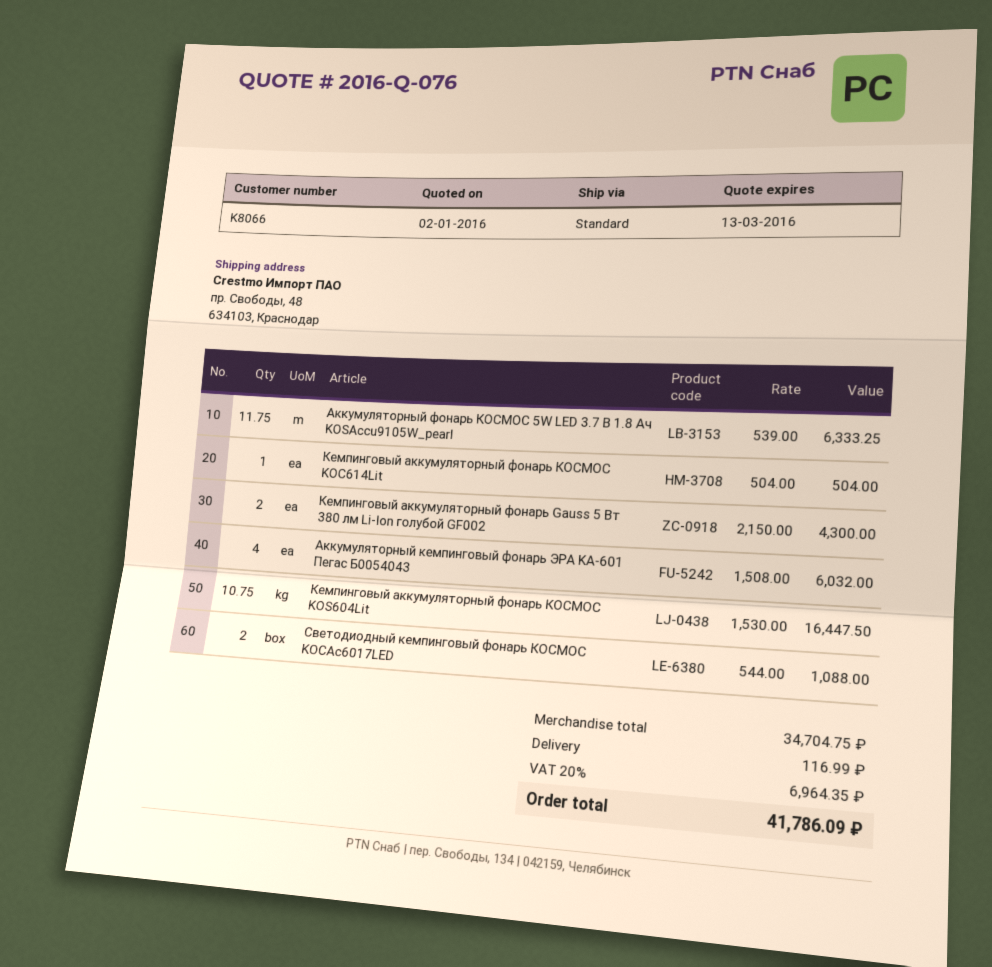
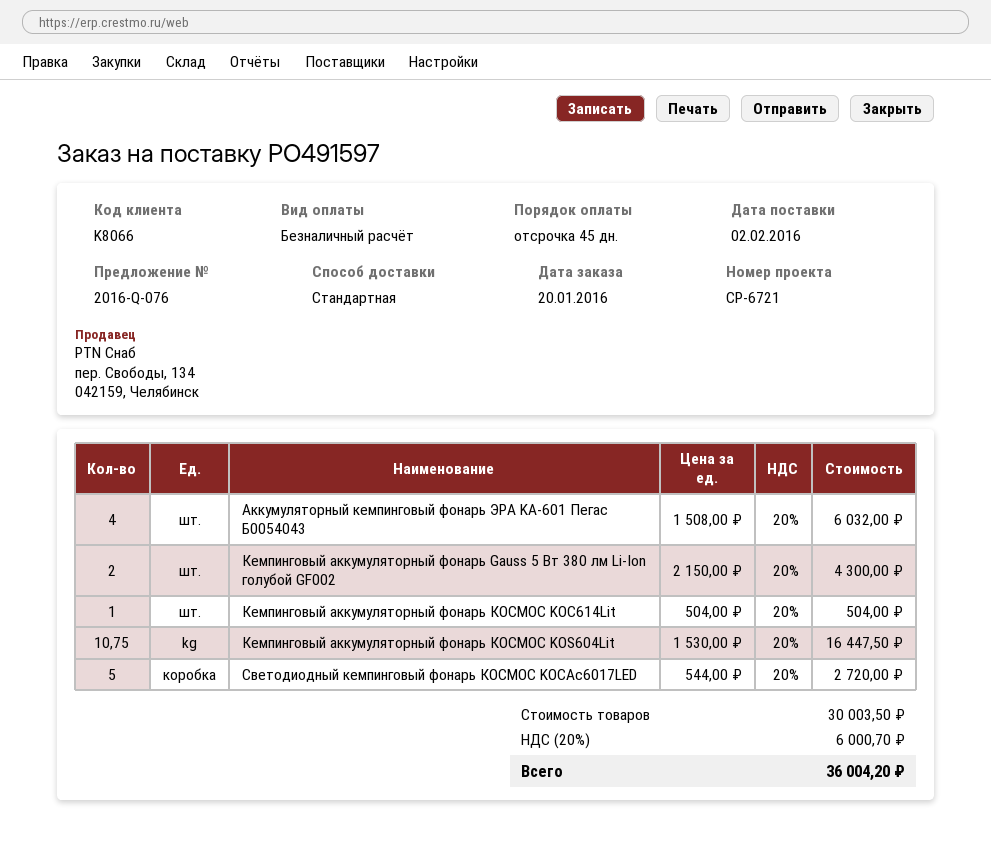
Аккумуляторный фонарь КОСМОС 5W LED 3.7 В 1.8 Ач KOSAccu9105W_pearl: 11.75 x 539.00 = 6333.25 -> none
Светодиодный кемпинговый фонарь КОСМОС KOCAc6017LED: 2 x 544.00 = 1088.00 -> 5 x 544.00 = 2720.00
subtotal: 34704.75 -> 30003.50
shipping: 116.99 -> none
tax: 20% = 6964.35 -> 20% = 6000.70
total: 41786.09 -> 36004.20

